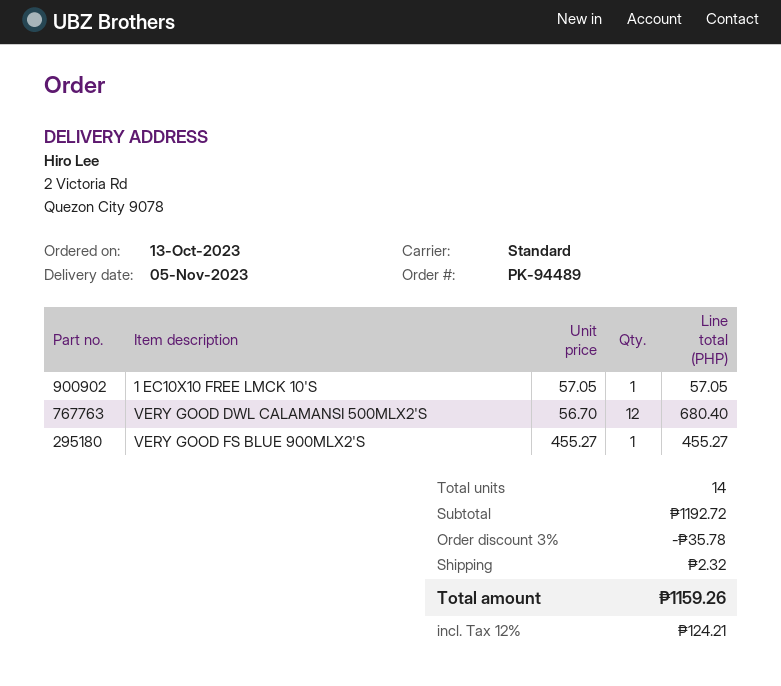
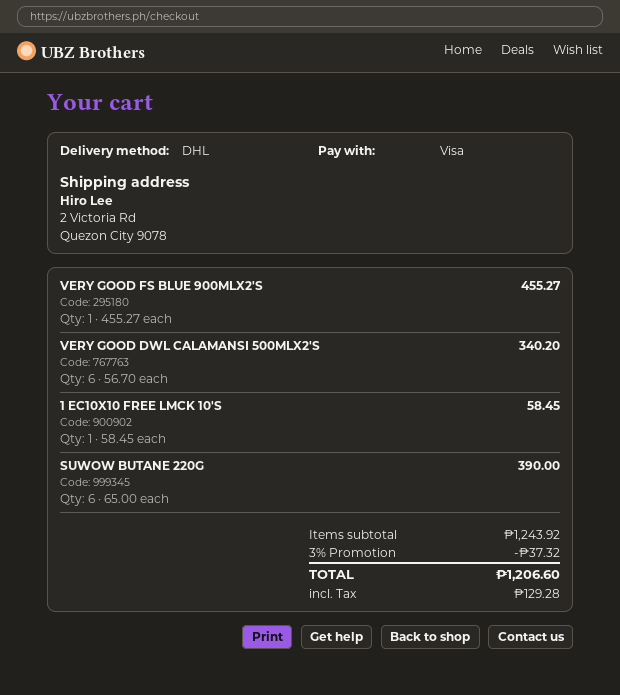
shipping method: standard -> DHL
1 EC10X10 FREE LMCK 10'S: 1 x 57.05 = 57.05 -> 1 x 58.45 = 58.45
VERY GOOD DWL CALAMANSI 500MLX2'S: 12 x 56.70 = 680.40 -> 6 x 56.70 = 340.20
SUWOW BUTANE 220G: none -> 6 x 65.00 = 390.00
subtotal: 1192.72 -> 1243.92
discount: 3% = 35.78 -> 3% = 37.32
shipping: 2.32 -> none
tax: 124.21 -> 129.28
total: 1159.26 -> 1206.60

